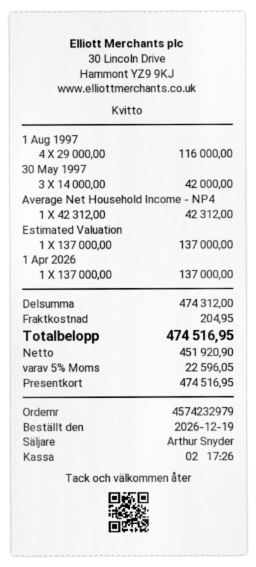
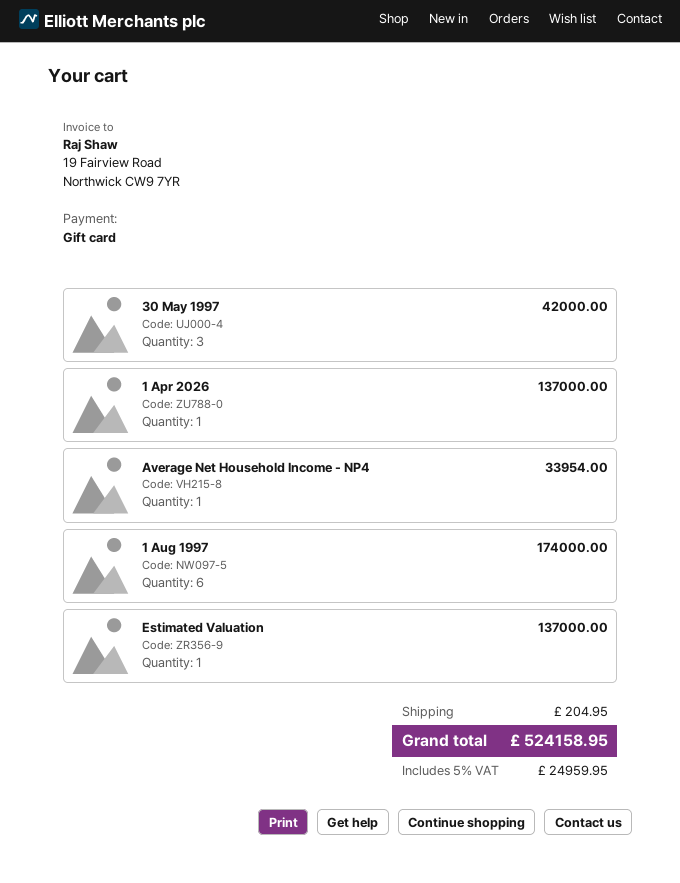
1 Aug 1997: 4 for 116000.00 -> 6 for 174000.00
Average Net Household Income - NP4: 1 for 42312.00 -> 1 for 33954.00
tax: 5% = 22596.05 -> 5% = 24959.95
total: 474516.95 -> 524158.95

